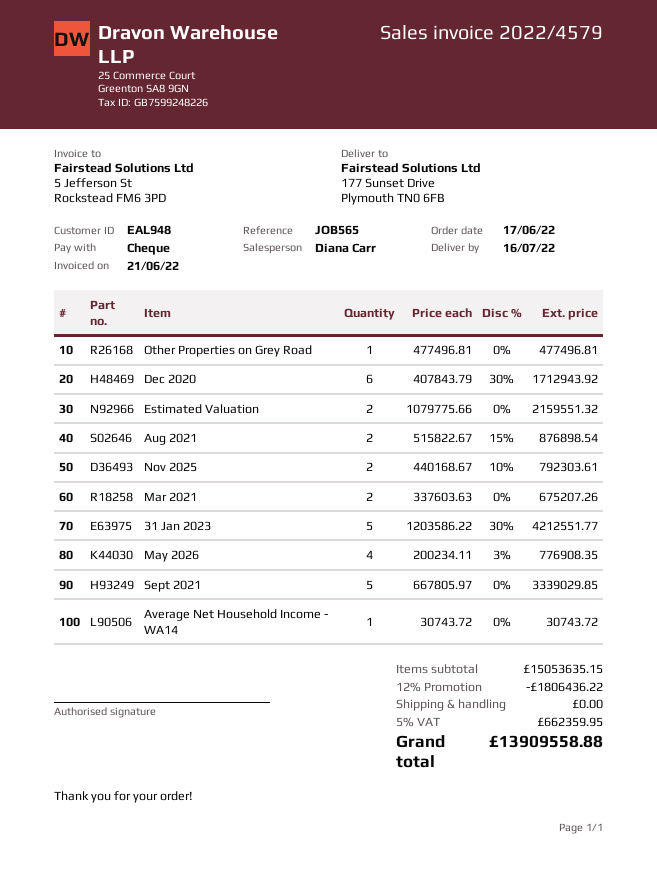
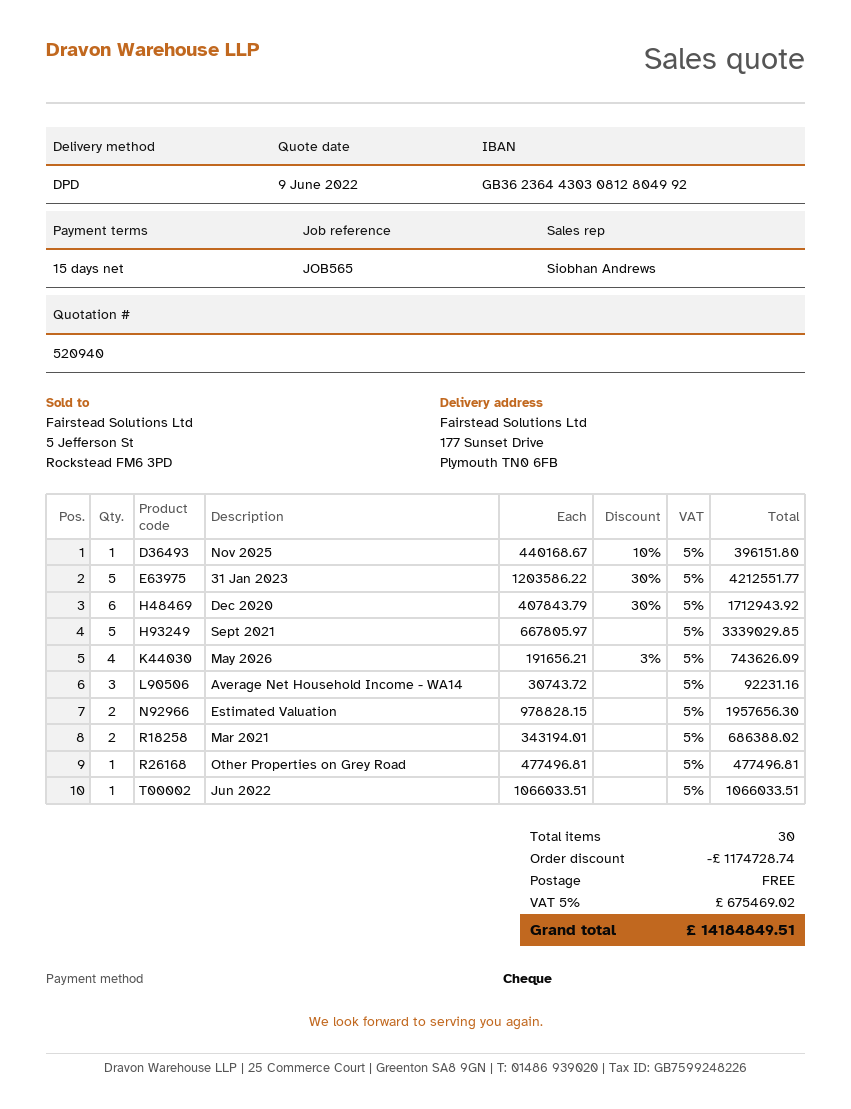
sales rep: Diana Carr -> Siobhan Andrews
Estimated Valuation: 2 x 1079775.66 = 2159551.32 -> 2 x 978828.15 = 1957656.30
Aug 2021: 2 x 515822.67 - 15% = 876898.54 -> none
Nov 2025: 2 x 440168.67 - 10% = 792303.61 -> 1 x 440168.67 - 10% = 396151.80
Mar 2021: 2 x 337603.63 = 675207.26 -> 2 x 343194.01 = 686388.02
May 2026: 4 x 200234.11 - 3% = 776908.35 -> 4 x 191656.21 - 3% = 743626.09
Average Net Household Income - WA14: 1 x 30743.72 = 30743.72 -> 3 x 30743.72 = 92231.16
Jun 2022: none -> 1 x 1066033.51 = 1066033.51
discount: 1806436.22 -> 1174728.74
tax: 5% = 662359.95 -> 5% = 675469.02
total: 13909558.88 -> 14184849.51

